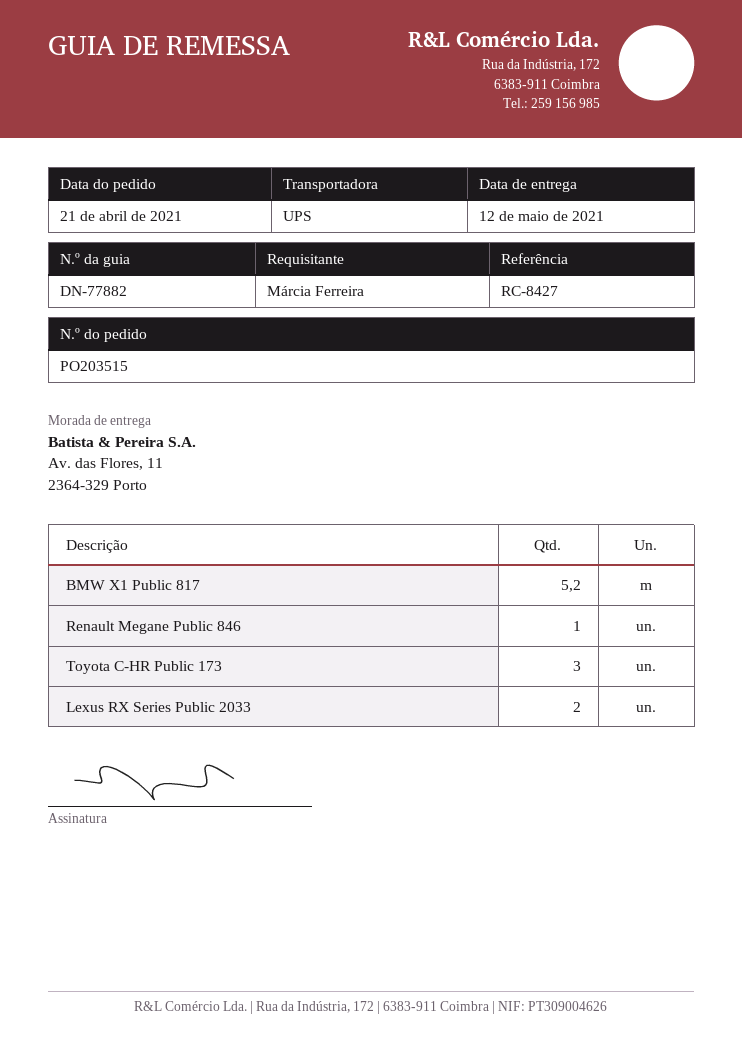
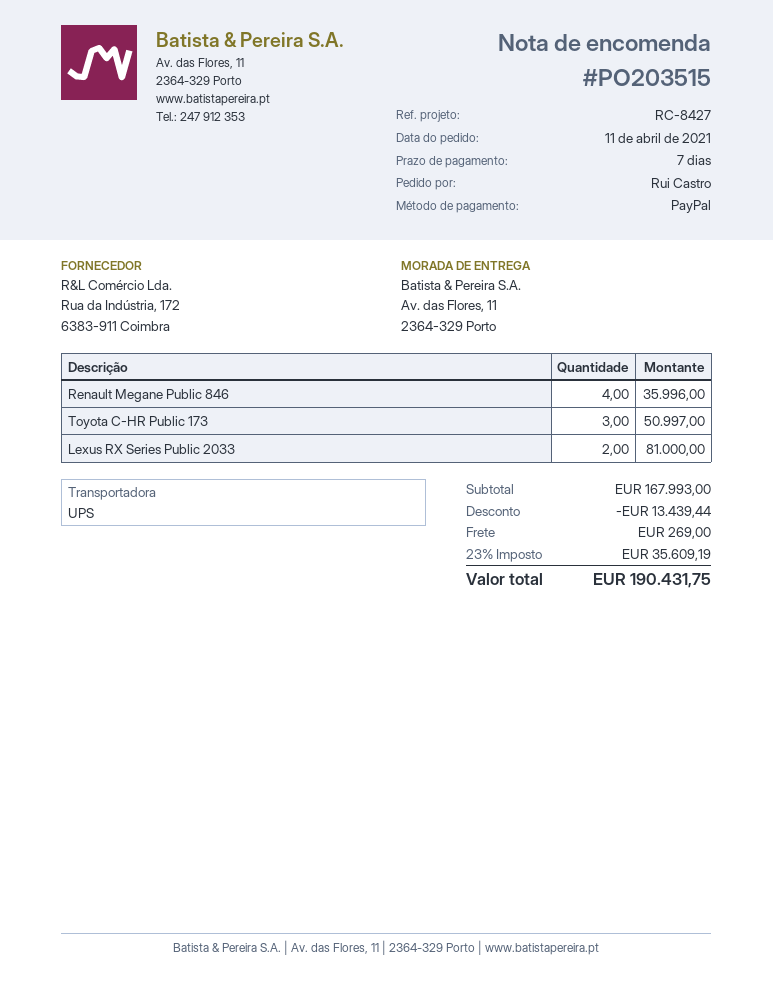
order date: 2021-04-21 -> 2021-04-11
ordered by: Márcia Ferreira -> Rui Castro
BMW X1 Public 817: 5.2 -> none
Renault Megane Public 846: 1 -> 4

